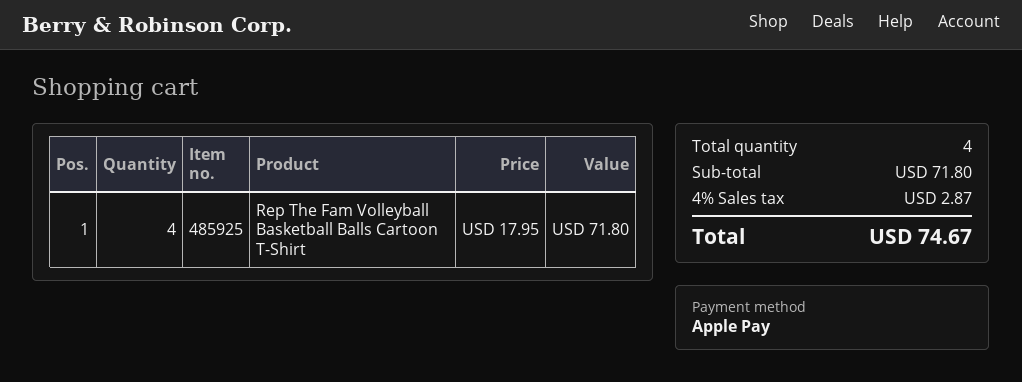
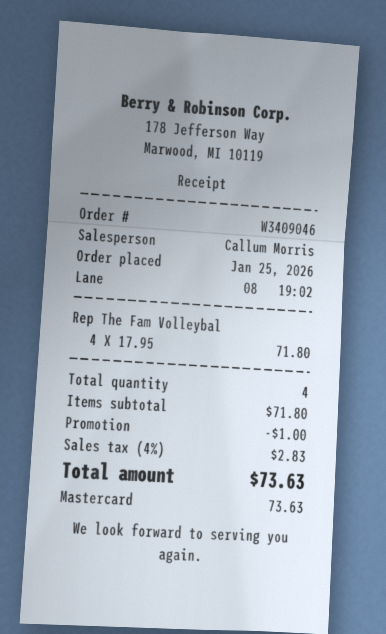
payment method: Apple Pay -> Mastercard
discount: none -> 1.00
tax: 4% = 2.87 -> 4% = 2.83
total: 74.67 -> 73.63

